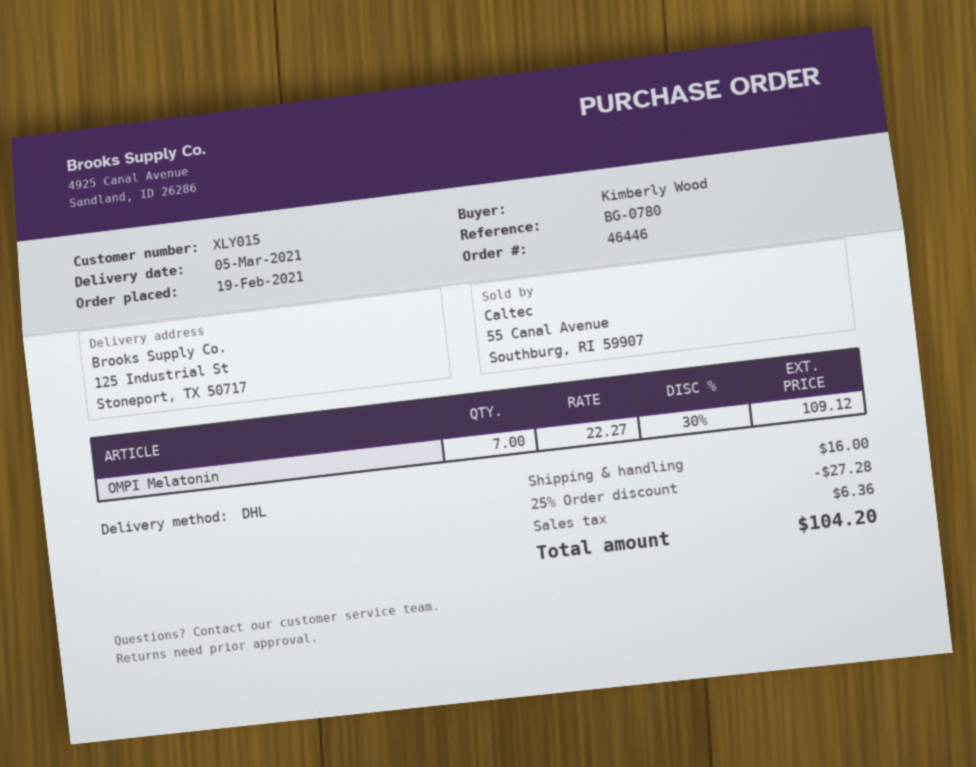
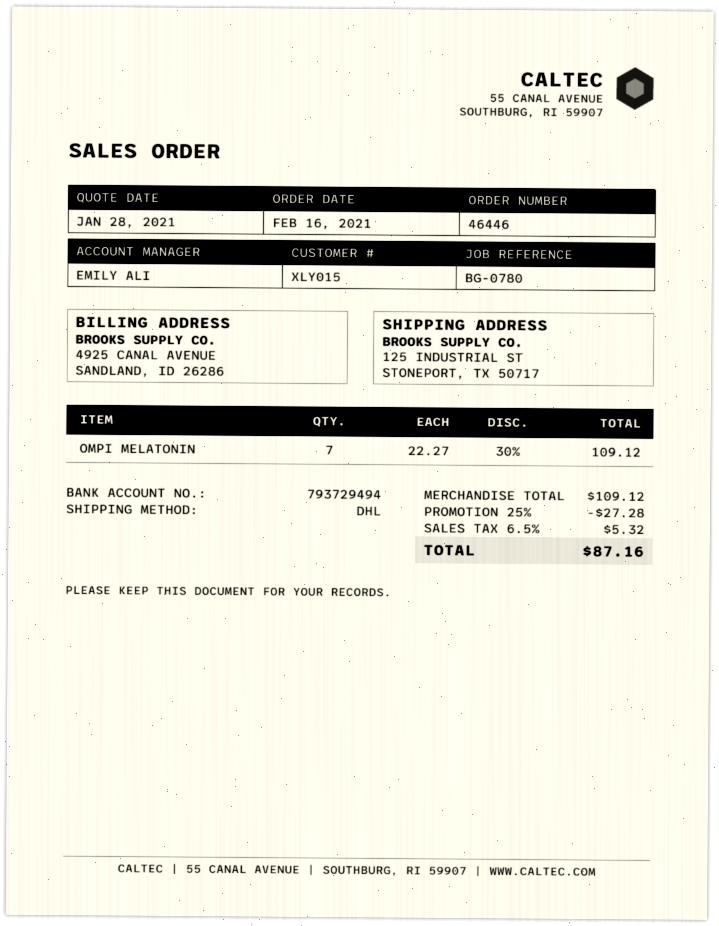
order date: 2021-02-19 -> 2021-02-16
shipping: 16.00 -> none
tax: 6.36 -> 5.32
total: 104.20 -> 87.16

